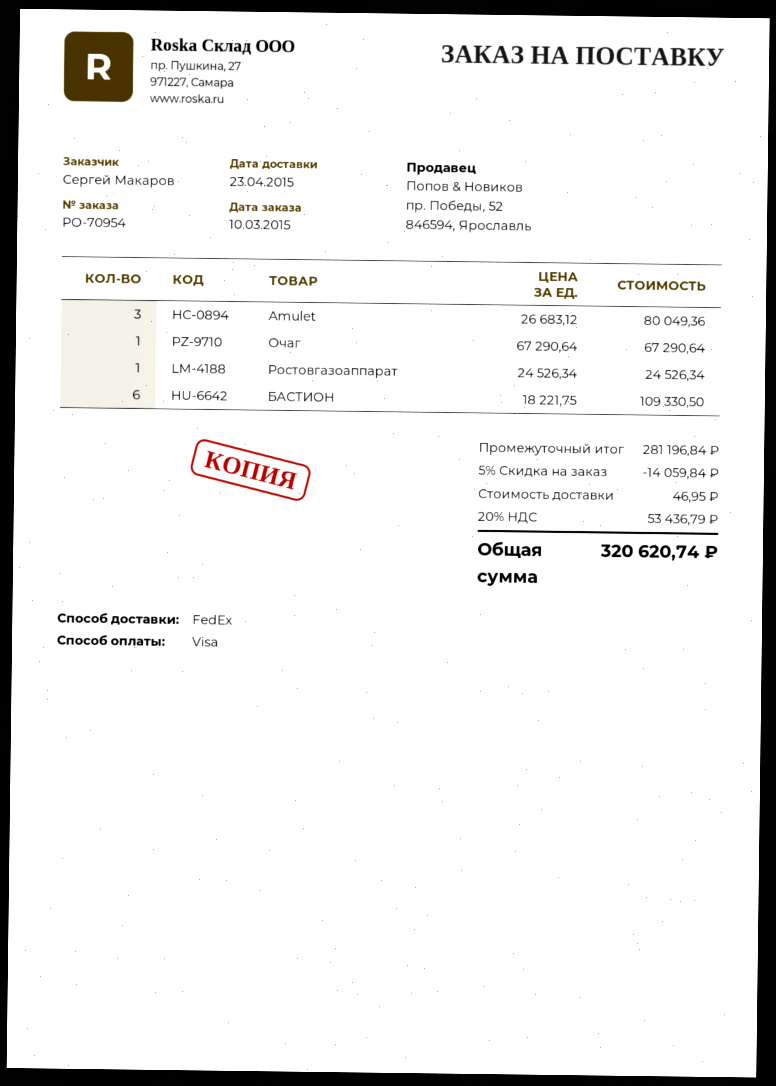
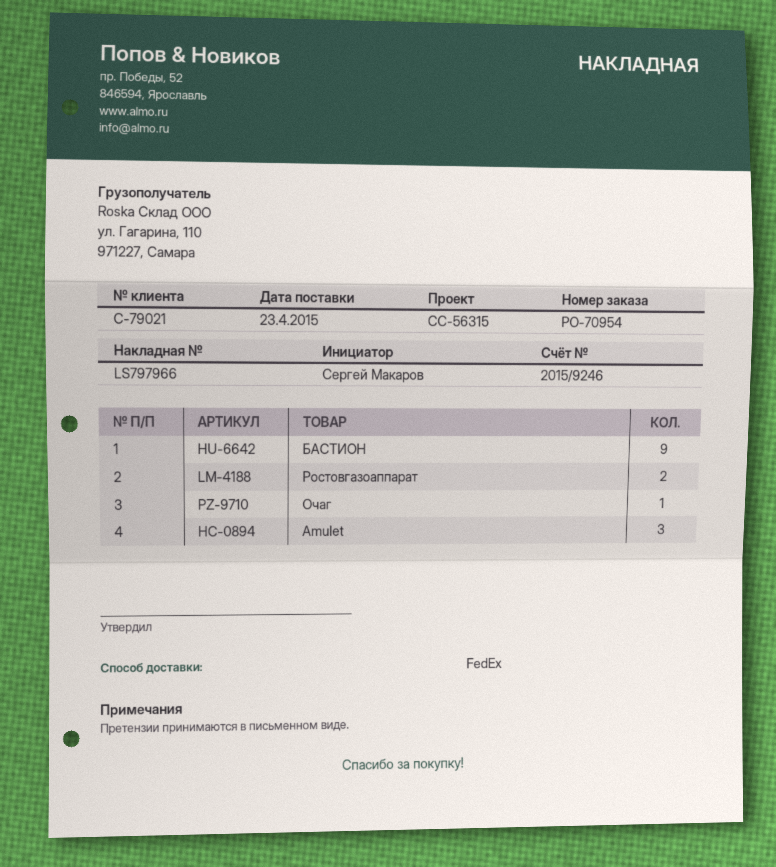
Ростовгазоаппарат: 1 -> 2
БАСТИОН: 6 -> 9

